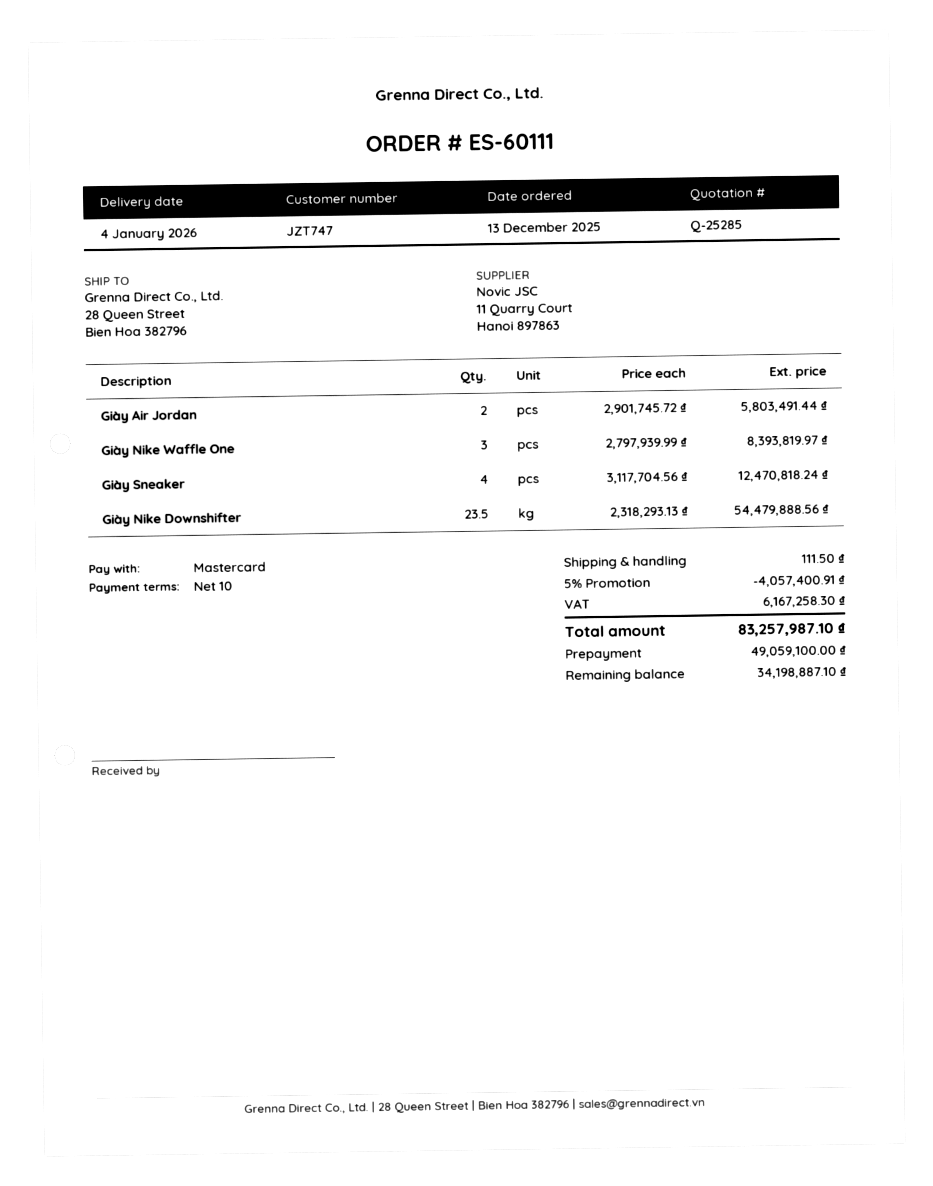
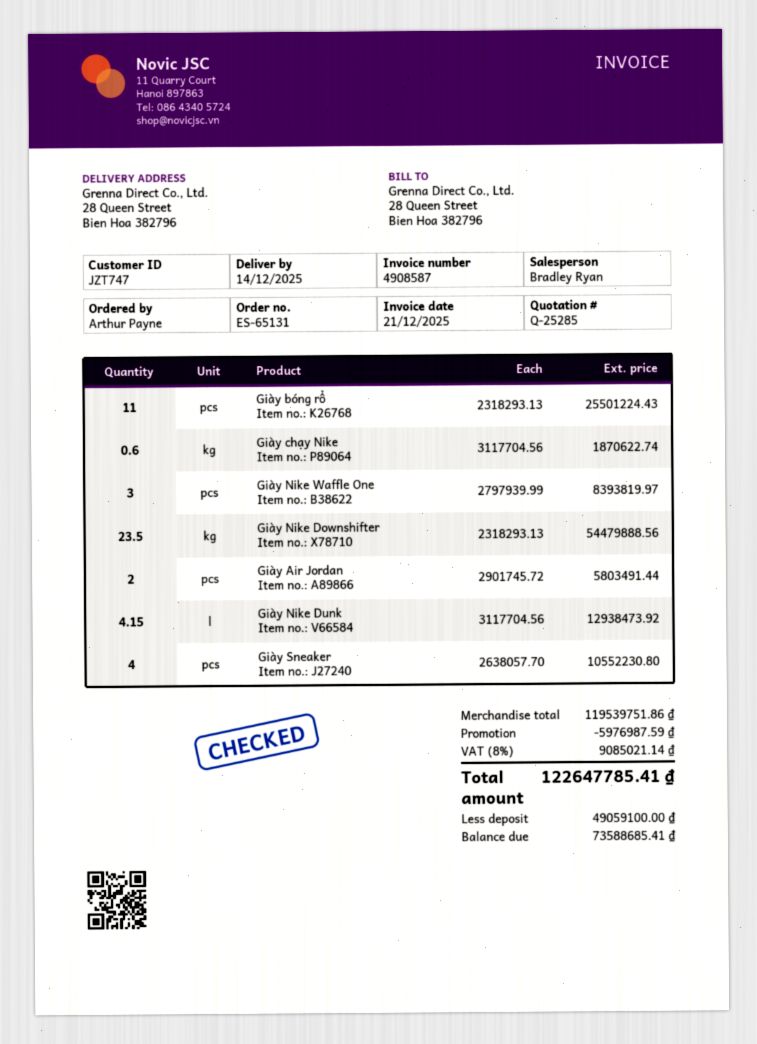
order number: ES-60111 -> ES-65131
delivery date: 2026-01-04 -> 2025-12-14
Giày Sneaker: 4 x 3117704.56 = 12470818.24 -> 4 x 2638057.70 = 10552230.80
Giày bóng rổ: none -> 11 x 2318293.13 = 25501224.43
Giày chạy Nike: none -> 0.6 x 3117704.56 = 1870622.74
Giày Nike Dunk: none -> 4.15 x 3117704.56 = 12938473.92
discount: 4057400.91 -> 5976987.59
shipping: 111.50 -> none
tax: 6167258.30 -> 9085021.14
total: 83257987.10 -> 122647785.41
balance: 34198887.10 -> 73588685.41

